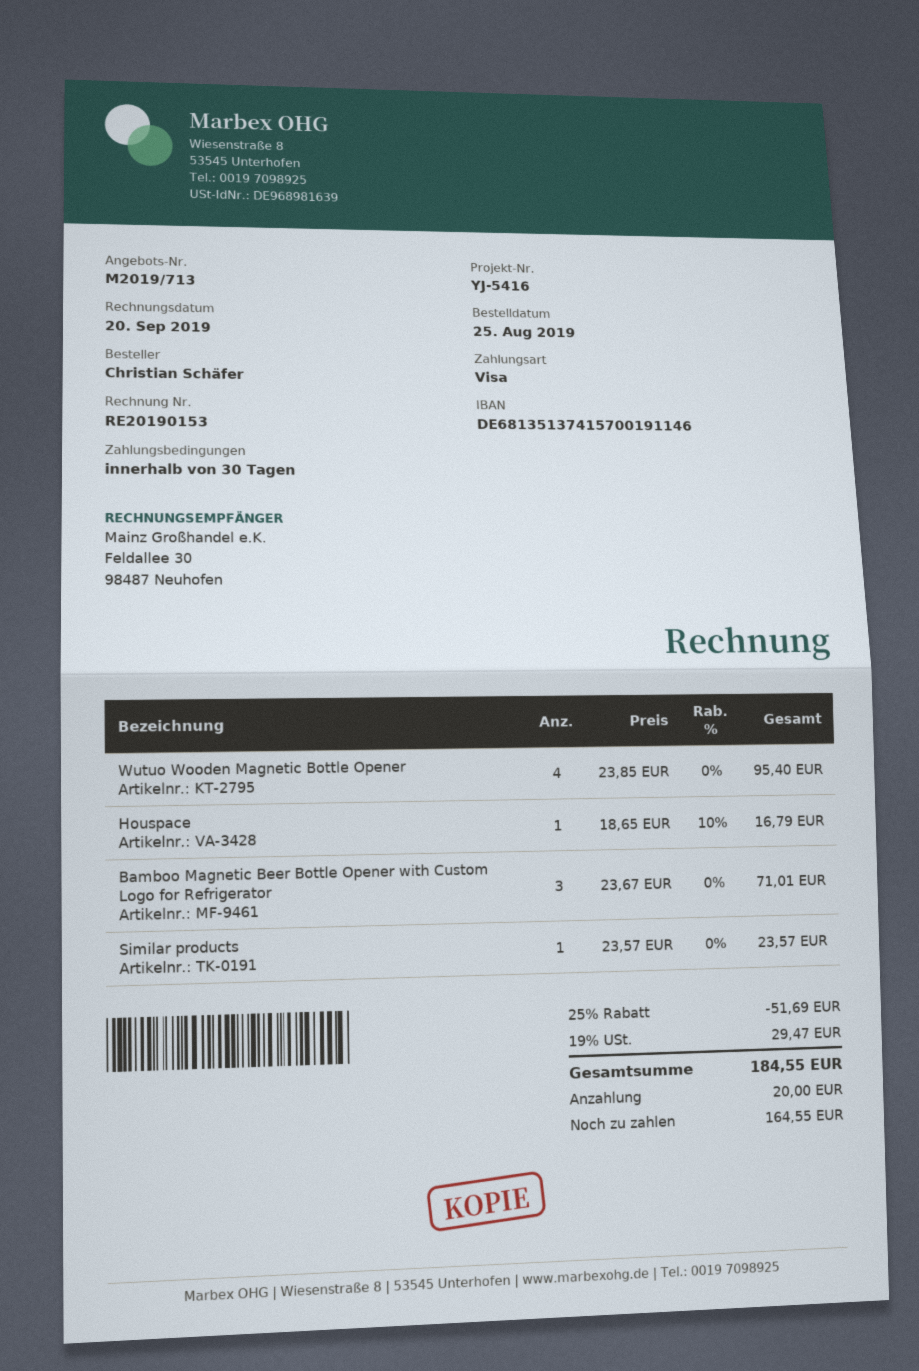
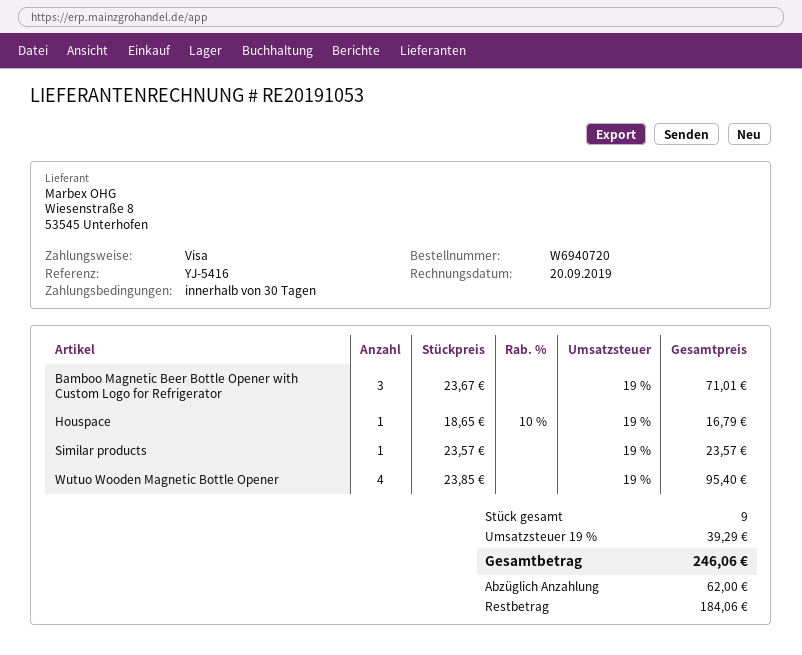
invoice number: RE20190153 -> RE20191053
discount: 25% = 51.69 -> none
tax: 19% = 29.47 -> 19% = 39.29
total: 184.55 -> 246.06
deposit: 20.00 -> 62.00
balance: 164.55 -> 184.06

